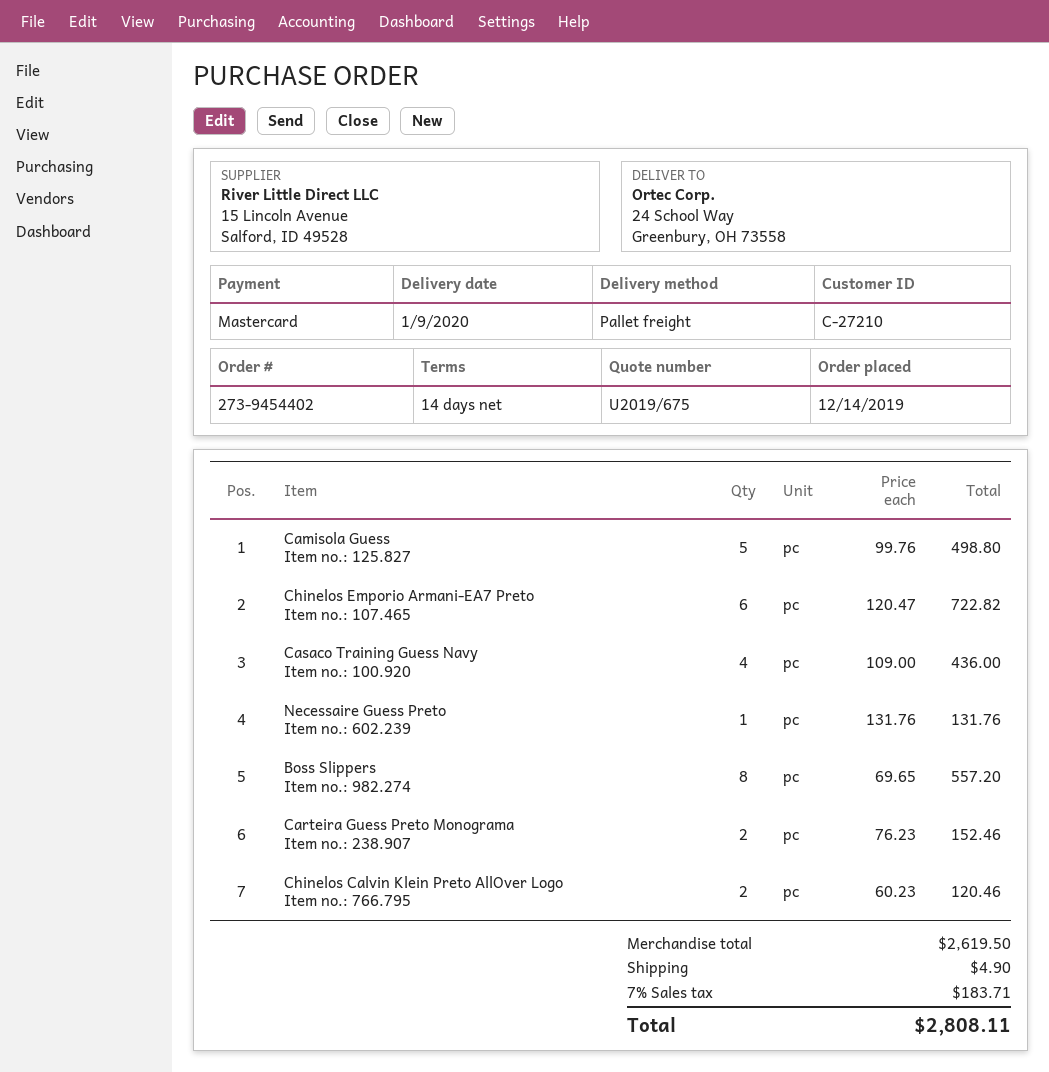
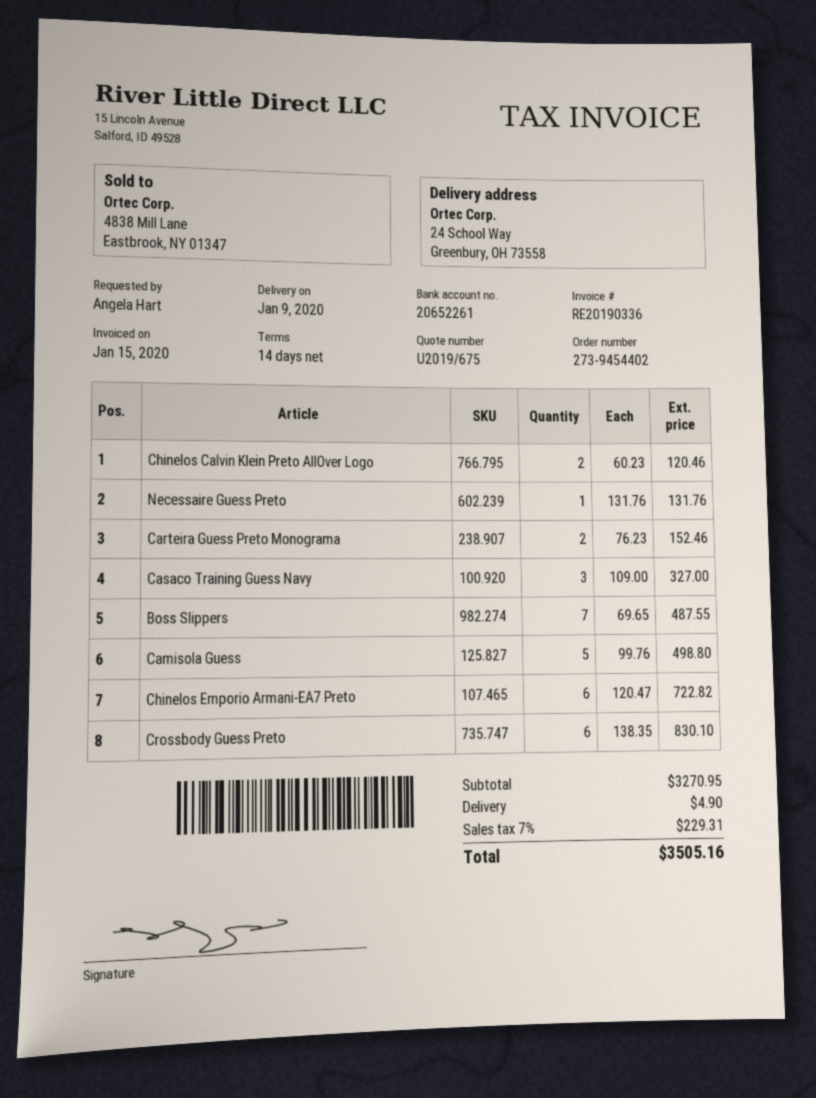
Casaco Training Guess Navy: 4 x 109.00 = 436.00 -> 3 x 109.00 = 327.00
Boss Slippers: 8 x 69.65 = 557.20 -> 7 x 69.65 = 487.55
Crossbody Guess Preto: none -> 6 x 138.35 = 830.10
subtotal: 2619.50 -> 3270.95
tax: 7% = 183.71 -> 7% = 229.31
total: 2808.11 -> 3505.16

